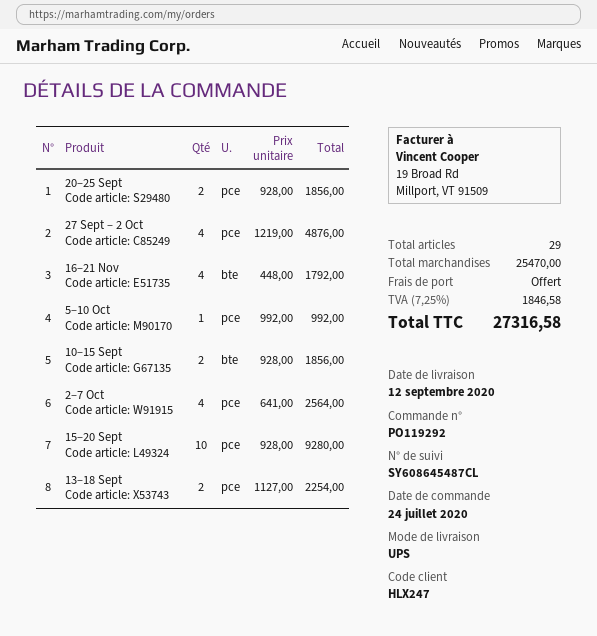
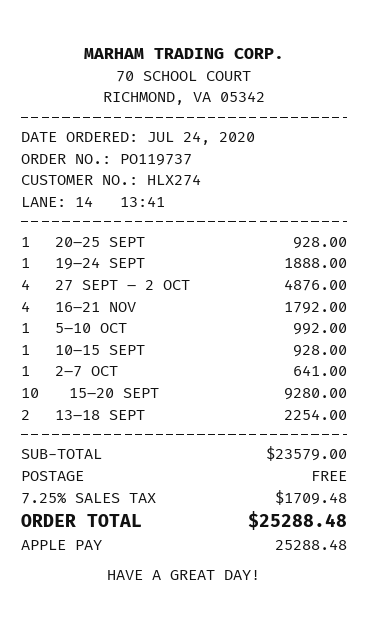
order number: PO119292 -> PO119737
customer number: HLX247 -> HLX274
20–25 Sept: 2 for 1856.00 -> 1 for 928.00
10–15 Sept: 2 for 1856.00 -> 1 for 928.00
2–7 Oct: 4 for 2564.00 -> 1 for 641.00
19–24 SEPT: none -> 1 for 1888.00
subtotal: 25470.00 -> 23579.00
tax: 7.25% = 1846.58 -> 7.25% = 1709.48
total: 27316.58 -> 25288.48

